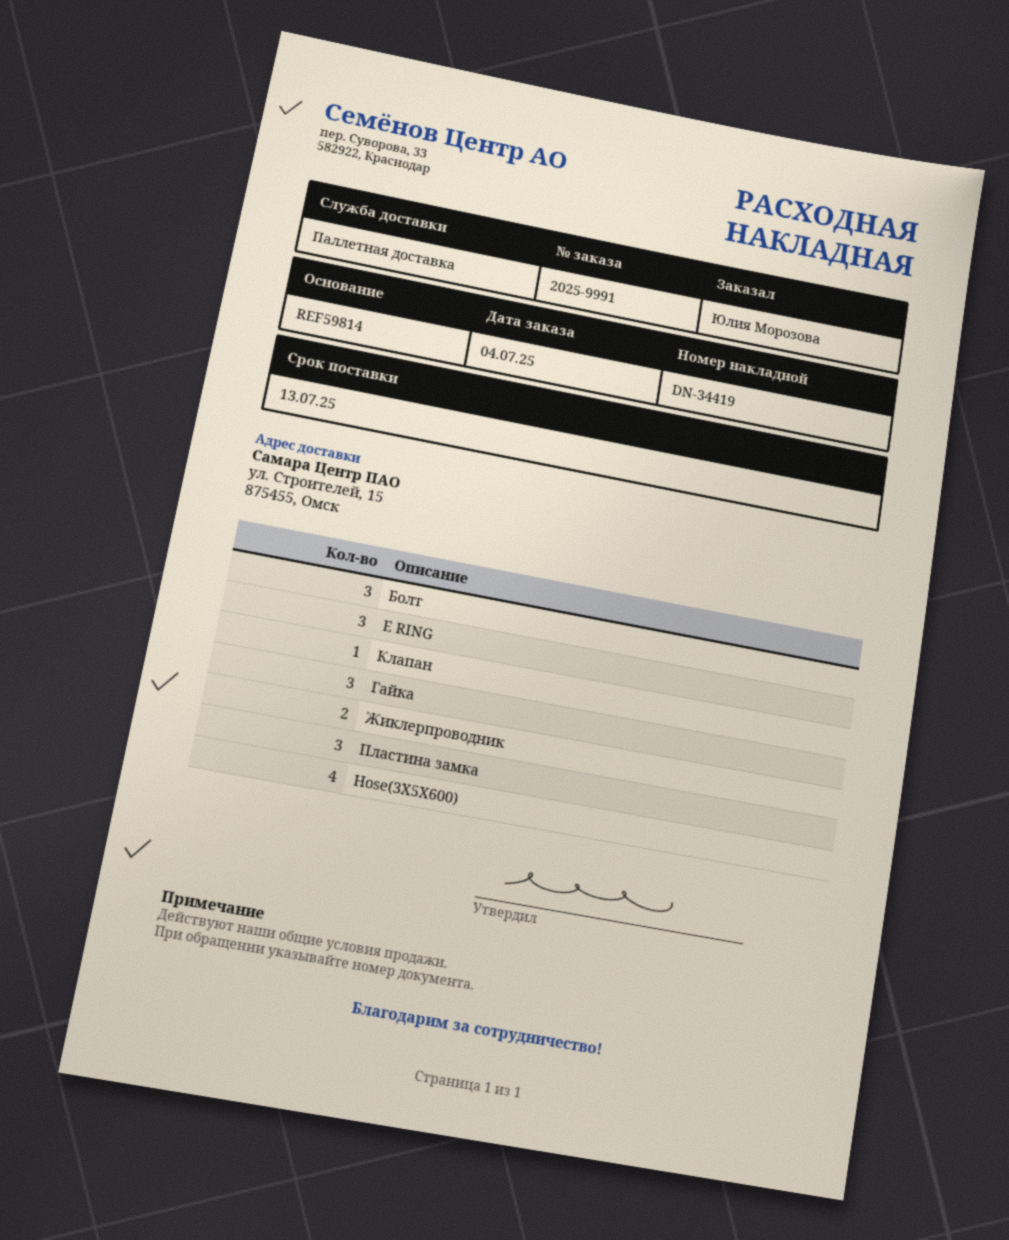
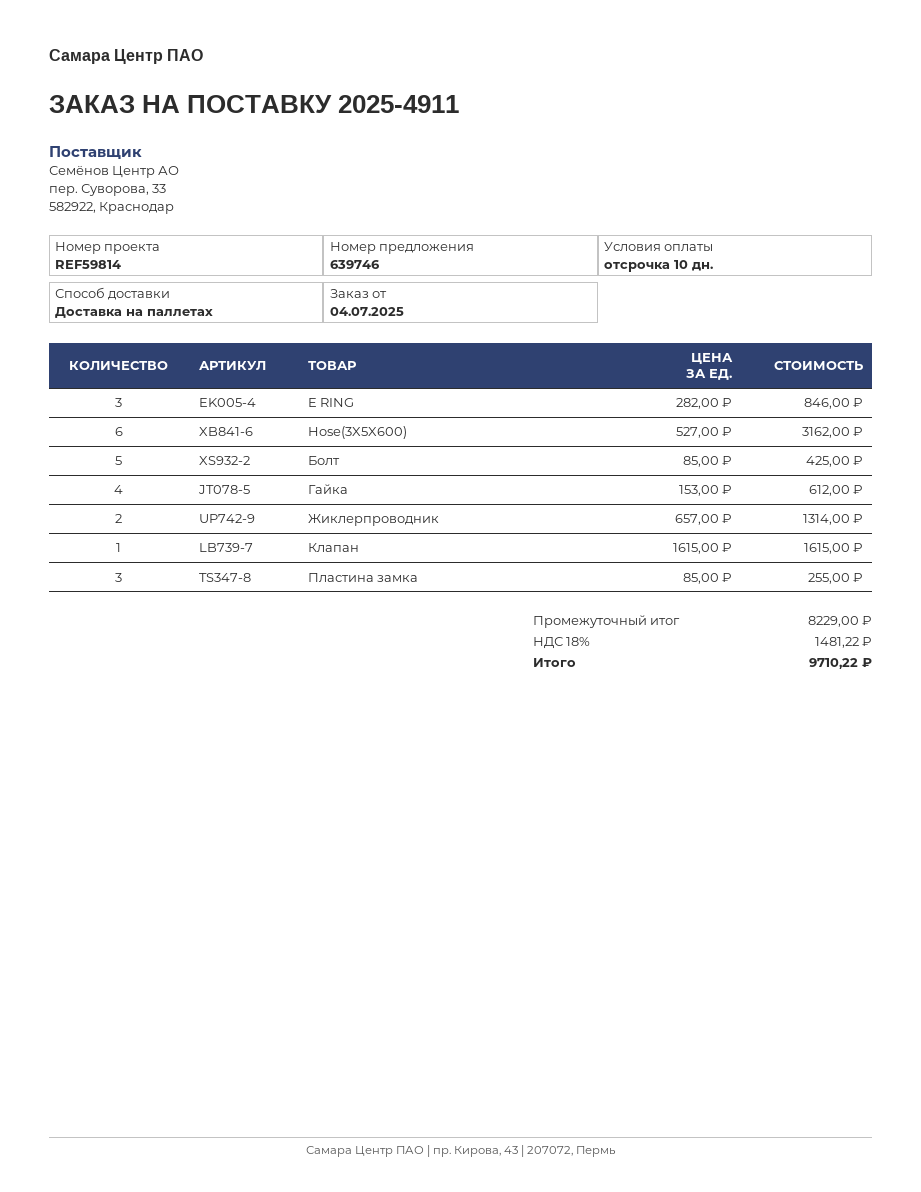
order number: 2025-9991 -> 2025-4911
Болт: 3 -> 5
Гайка: 3 -> 4
Hose(3X5X600): 4 -> 6

